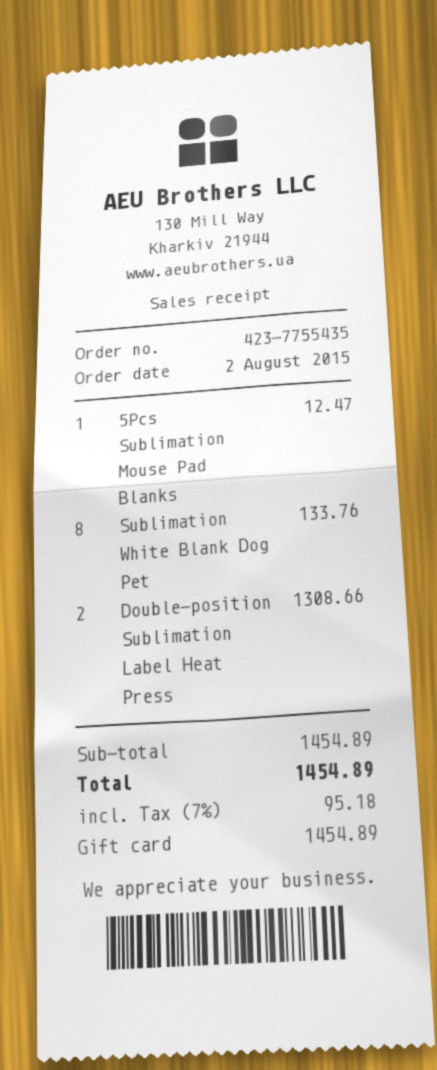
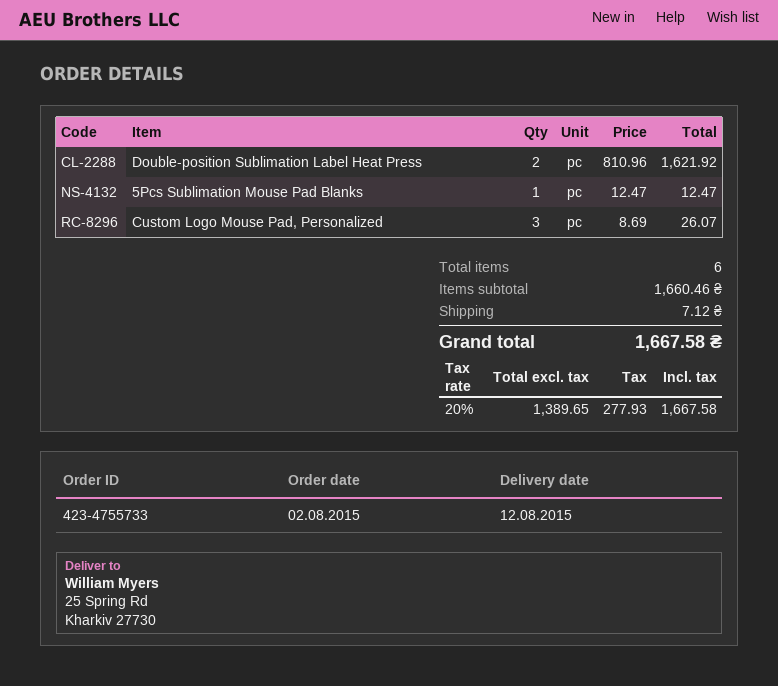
order number: 423-7755435 -> 423-4755733
Sublimation White Blank Dog Pet: 8 for 133.76 -> none
Double-position Sublimation Label Heat Press: 2 for 1308.66 -> 2 for 1621.92
Custom Logo Mouse Pad, Personalized: none -> 3 for 26.07
subtotal: 1454.89 -> 1660.46
shipping: none -> 7.12
tax: 7% = 95.18 -> 20% = 277.93
total: 1454.89 -> 1667.58

